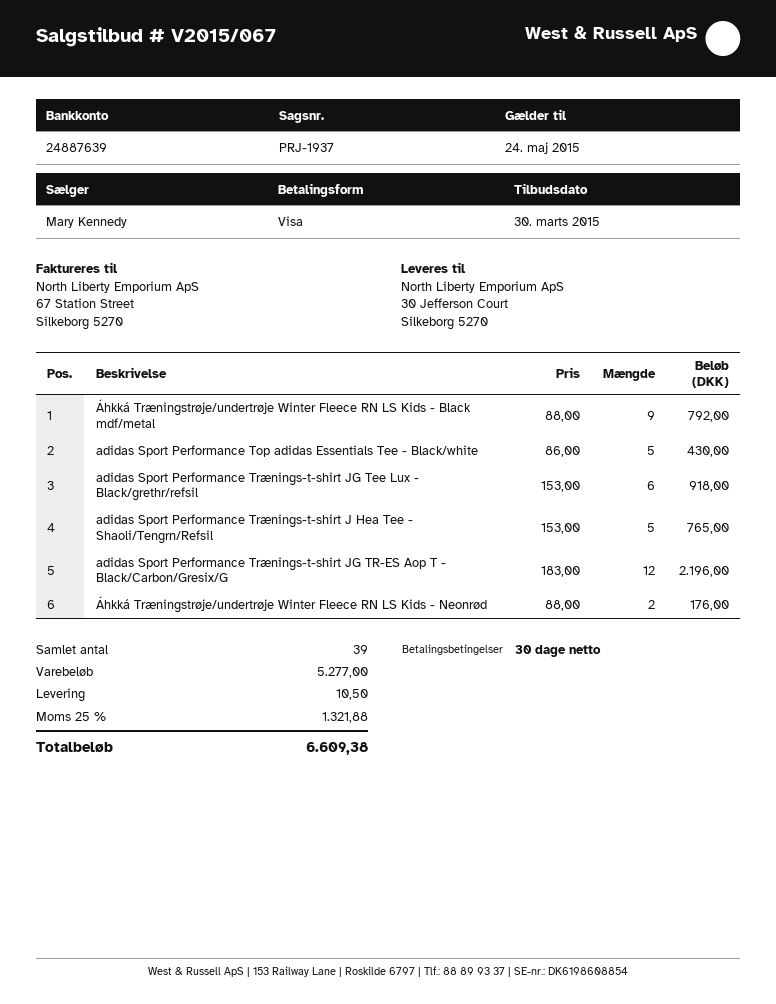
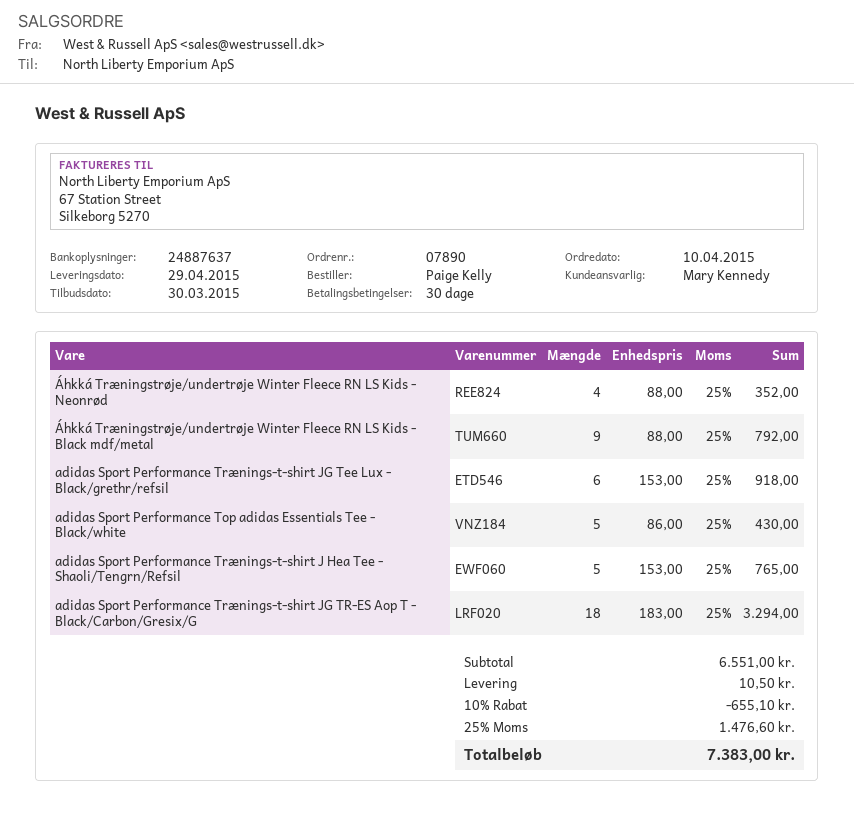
bank account: 24887639 -> 24887637
adidas Sport Performance Trænings-t-shirt JG TR-ES Aop T - Black/Carbon/Gresix/G: 12 x 183.00 = 2196.00 -> 18 x 183.00 = 3294.00
Áhkká Træningstrøje/undertrøje Winter Fleece RN LS Kids - Neonrød: 2 x 88.00 = 176.00 -> 4 x 88.00 = 352.00
subtotal: 5277.00 -> 6551.00
discount: none -> 10% = 655.10
tax: 25% = 1321.88 -> 25% = 1476.60
total: 6609.38 -> 7383.00

